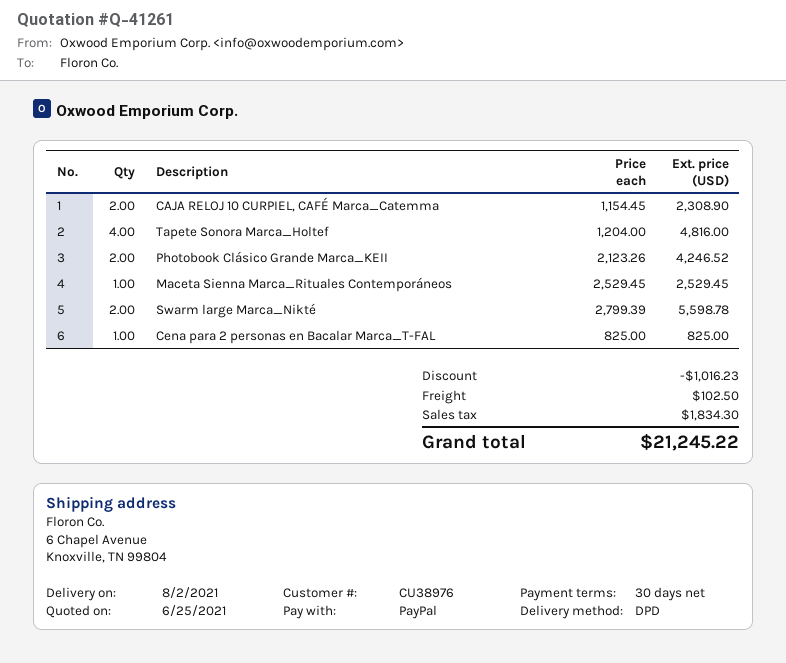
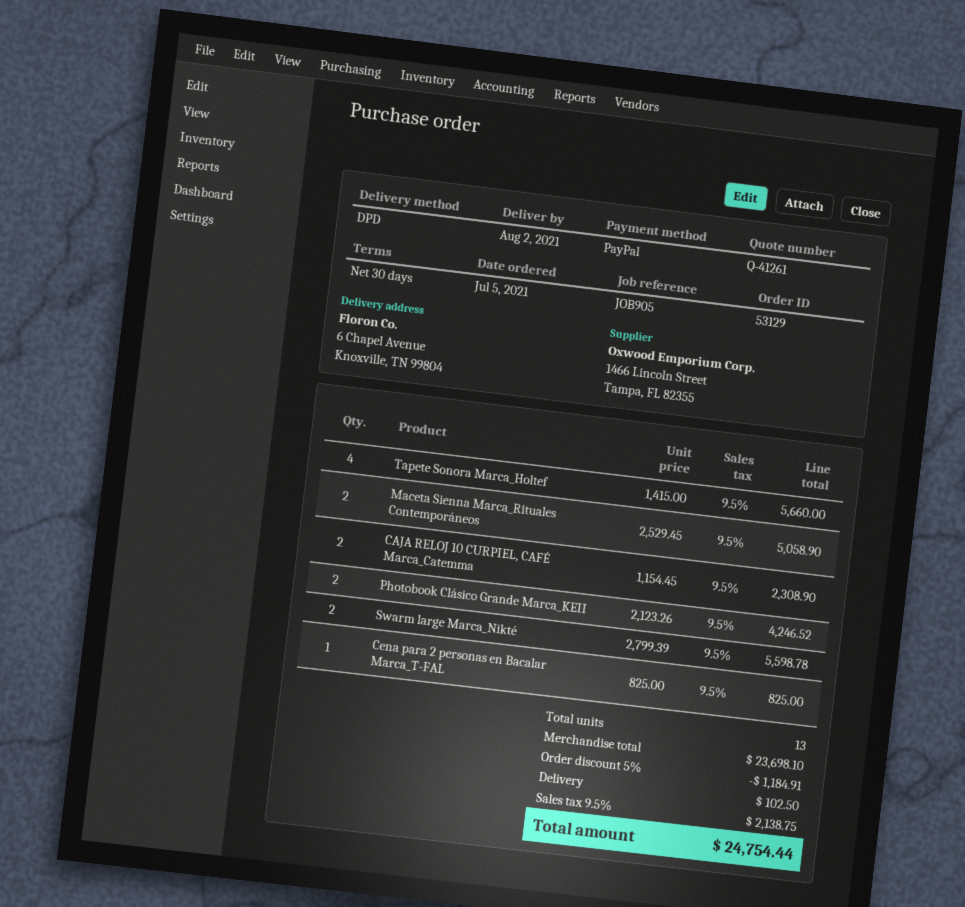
Tapete Sonora Marca_Holtef: 4 x 1204.00 = 4816.00 -> 4 x 1415.00 = 5660.00
Maceta Sienna Marca_Rituales Contemporáneos: 1 x 2529.45 = 2529.45 -> 2 x 2529.45 = 5058.90
discount: 1016.23 -> 1184.91
tax: 1834.30 -> 2138.75
total: 21245.22 -> 24754.44

